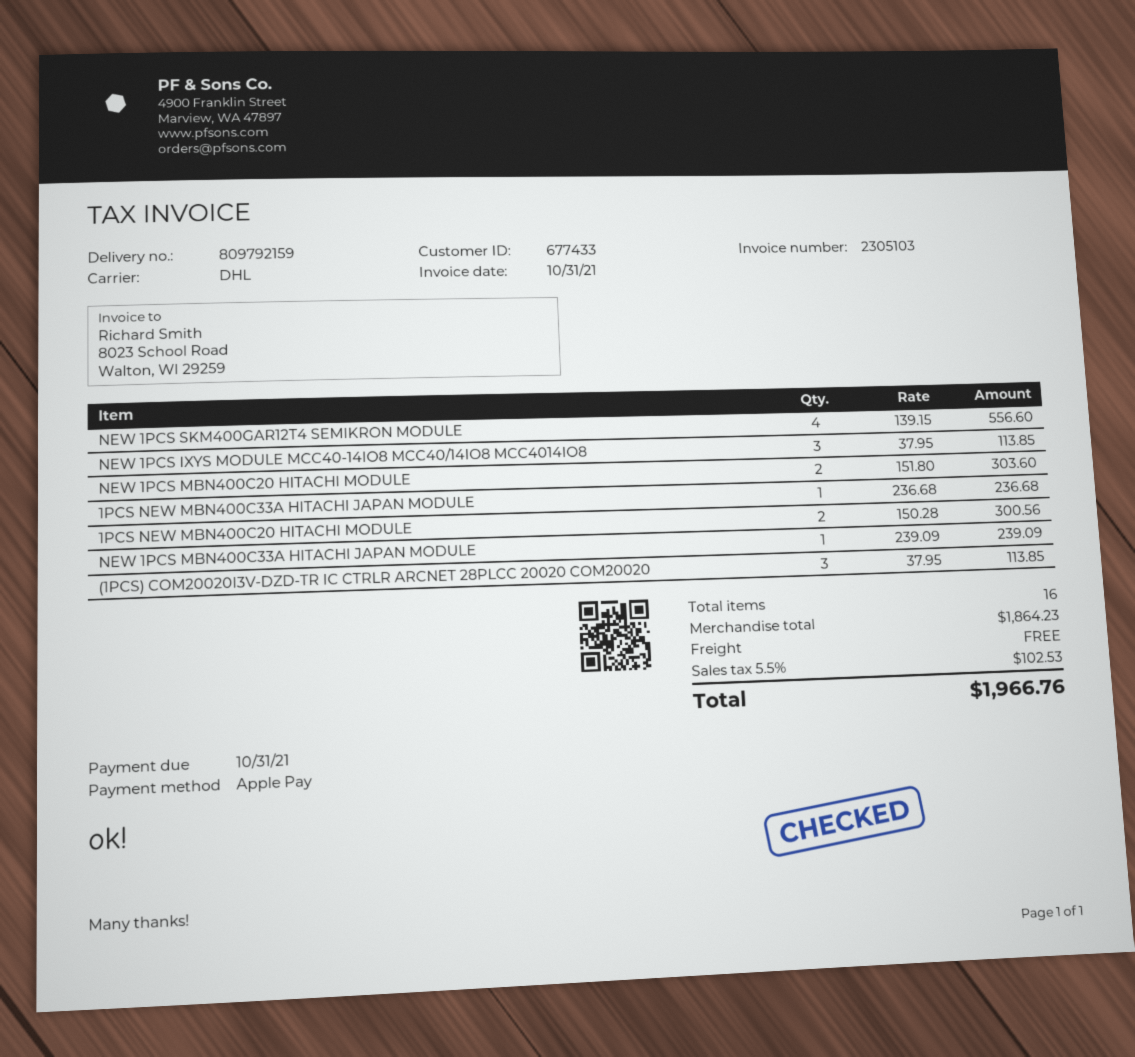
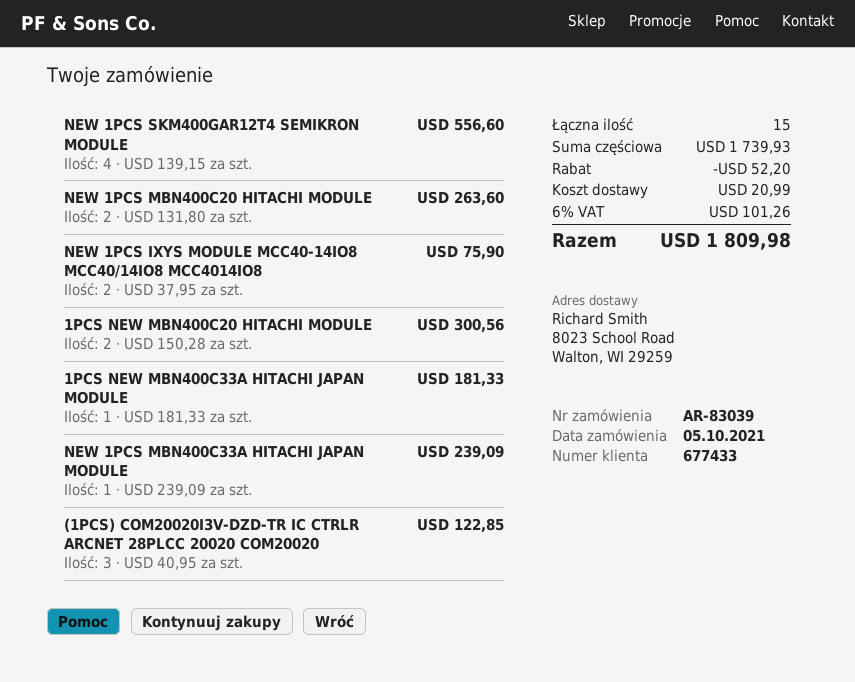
NEW 1PCS IXYS MODULE MCC40-14IO8 MCC40/14IO8 MCC4014IO8: 3 x 37.95 = 113.85 -> 2 x 37.95 = 75.90
NEW 1PCS MBN400C20 HITACHI MODULE: 2 x 151.80 = 303.60 -> 2 x 131.80 = 263.60
1PCS NEW MBN400C33A HITACHI JAPAN MODULE: 1 x 236.68 = 236.68 -> 1 x 181.33 = 181.33
(1PCS) COM20020I3V-DZD-TR IC CTRLR ARCNET 28PLCC 20020 COM20020: 3 x 37.95 = 113.85 -> 3 x 40.95 = 122.85
total quantity: 16 -> 15
subtotal: 1864.23 -> 1739.93
discount: none -> 52.20
shipping: 0.00 -> 20.99
tax: 5.5% = 102.53 -> 6% = 101.26
total: 1966.76 -> 1809.98

